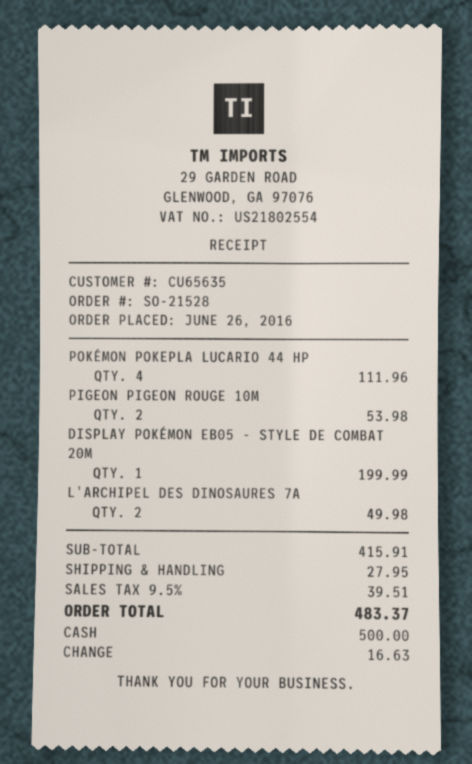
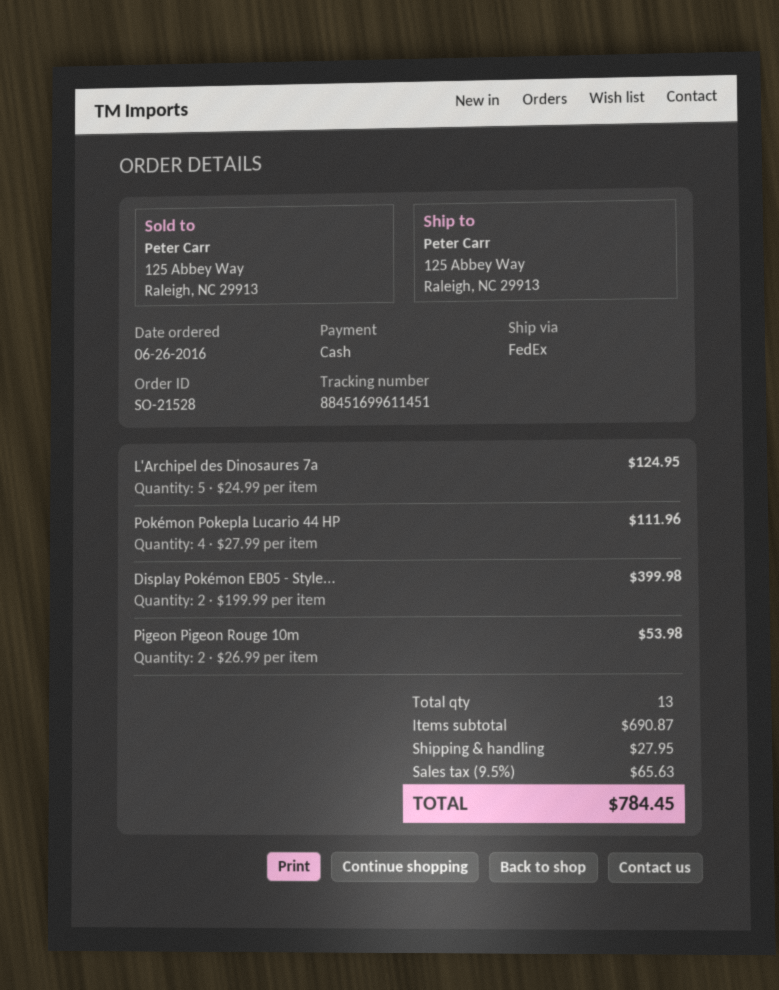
DISPLAY POKÉMON EB05 - STYLE DE COMBAT 20M: 1 for 199.99 -> 2 for 399.98
L'ARCHIPEL DES DINOSAURES 7A: 2 for 49.98 -> 5 for 124.95
subtotal: 415.91 -> 690.87
tax: 9.5% = 39.51 -> 9.5% = 65.63
total: 483.37 -> 784.45

